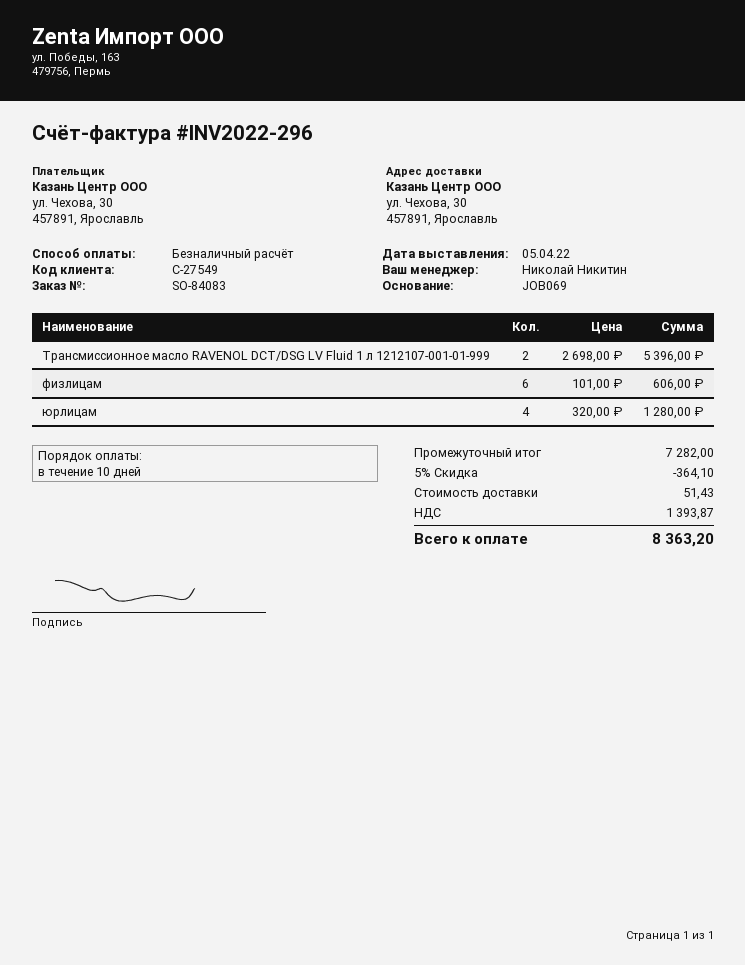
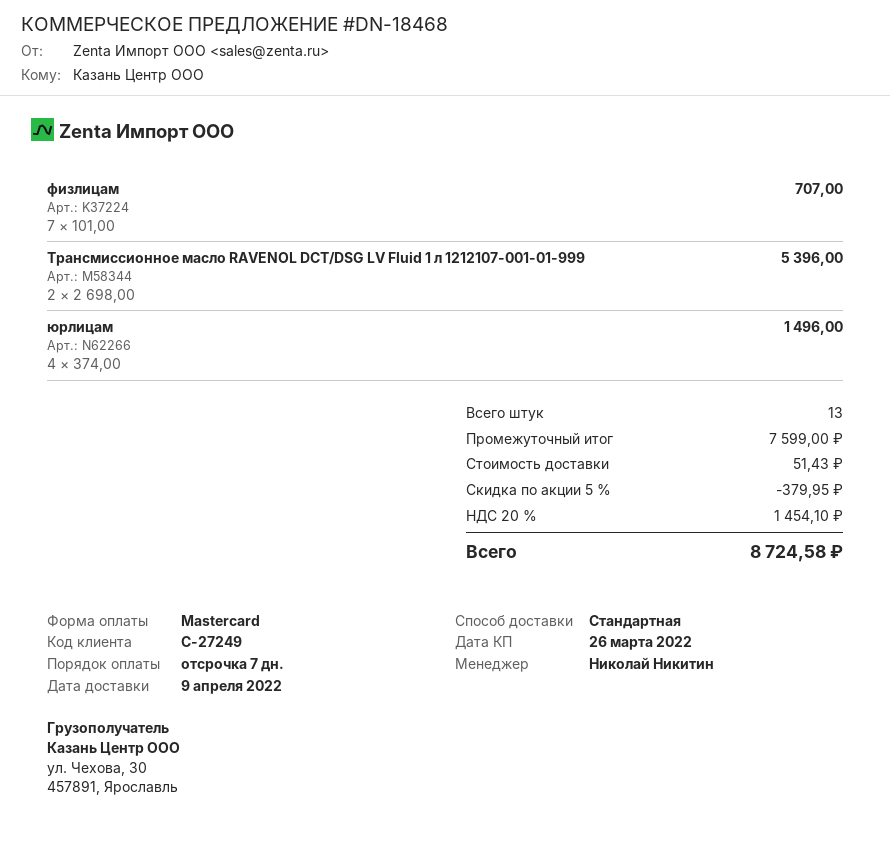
payment terms: 10 days -> 7 days
customer number: C-27549 -> C-27249
payment method: bank transfer -> Mastercard
физлицам: 6 x 101.00 = 606.00 -> 7 x 101.00 = 707.00
юрлицам: 4 x 320.00 = 1280.00 -> 4 x 374.00 = 1496.00
subtotal: 7282.00 -> 7599.00
discount: 5% = 364.10 -> 5% = 379.95
tax: 1393.87 -> 1454.10
total: 8363.20 -> 8724.58

